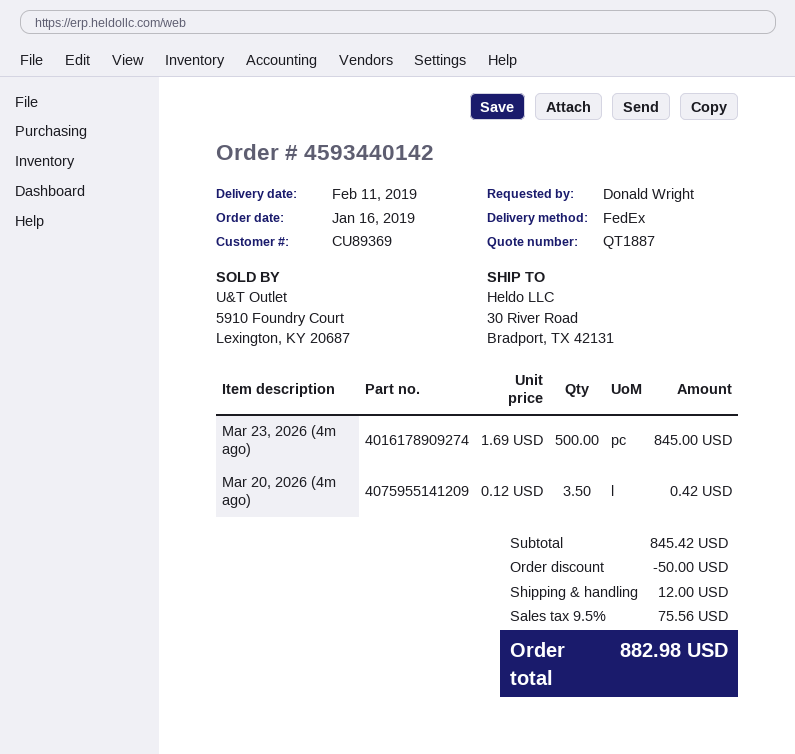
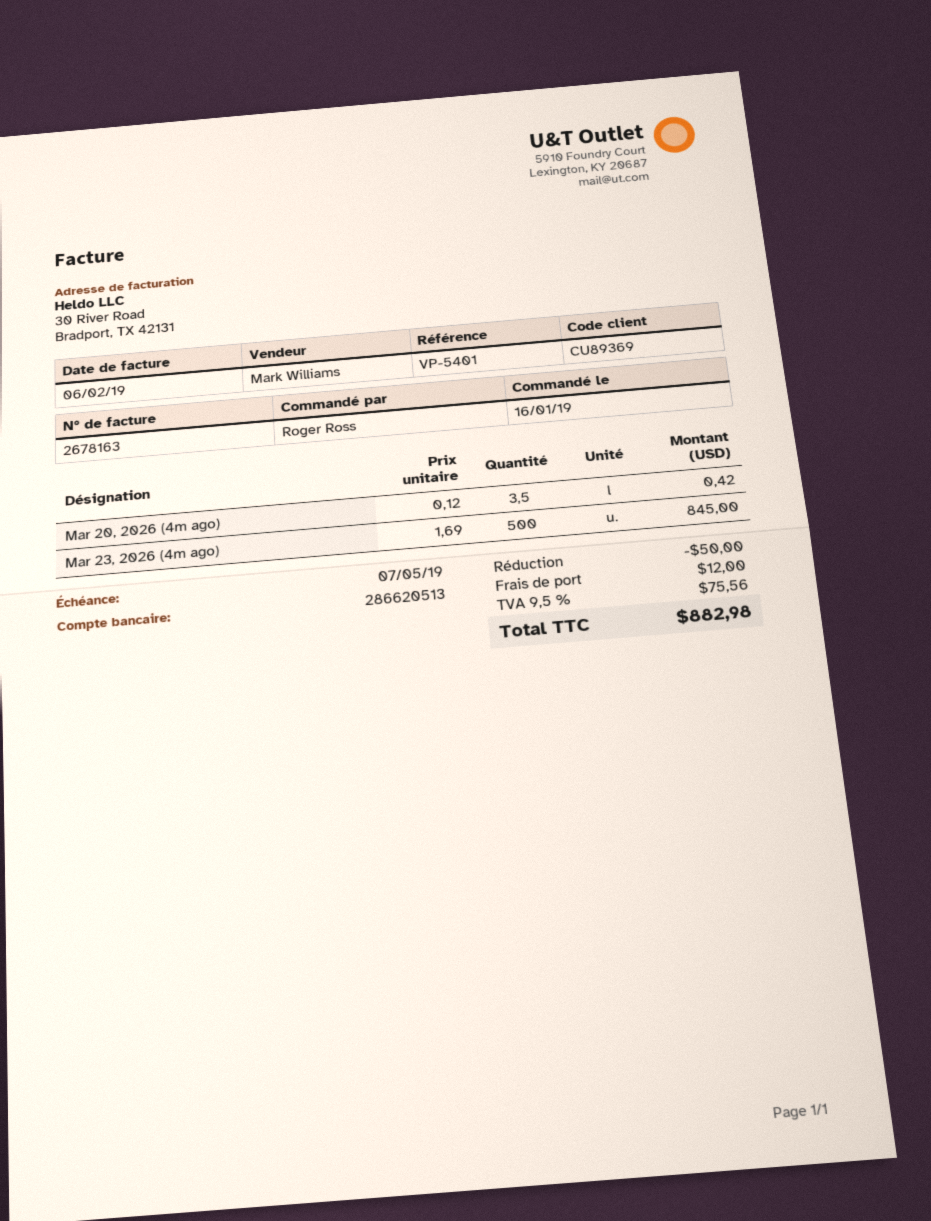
ordered by: Donald Wright -> Roger Ross

